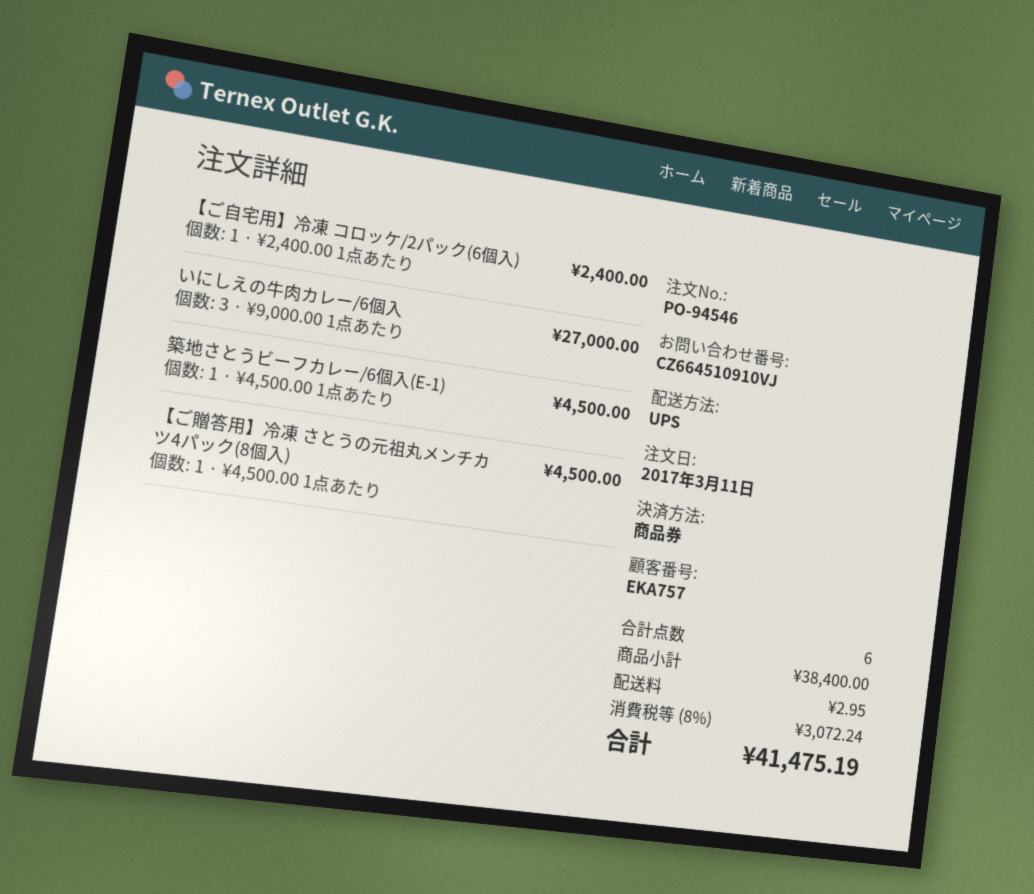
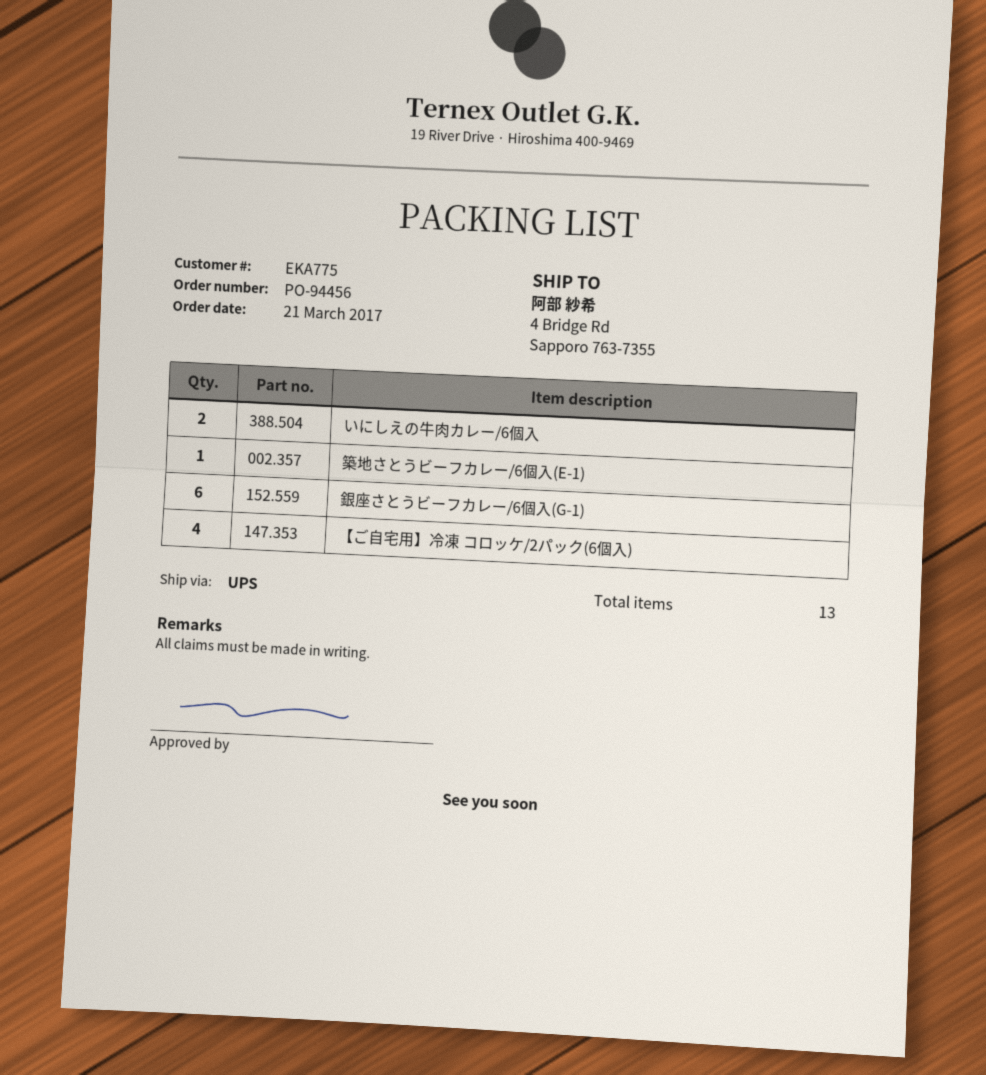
order number: PO-94546 -> PO-94456
order date: 2017-03-11 -> 2017-03-21
customer number: EKA757 -> EKA775
【ご自宅用】冷凍 コロッケ/2パック(6個入): 1 -> 4
いにしえの牛肉カレー/6個入: 3 -> 2
【ご贈答用】冷凍 さとうの元祖丸メンチカツ4パック(8個入): 1 -> none
銀座さとうビーフカレー/6個入(G-1): none -> 6
total quantity: 6 -> 13

